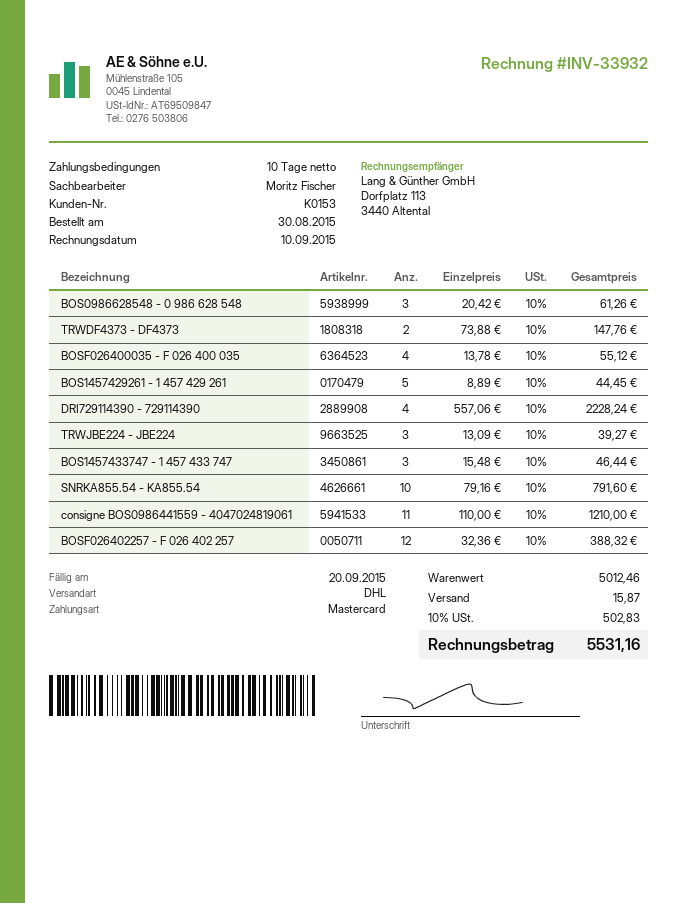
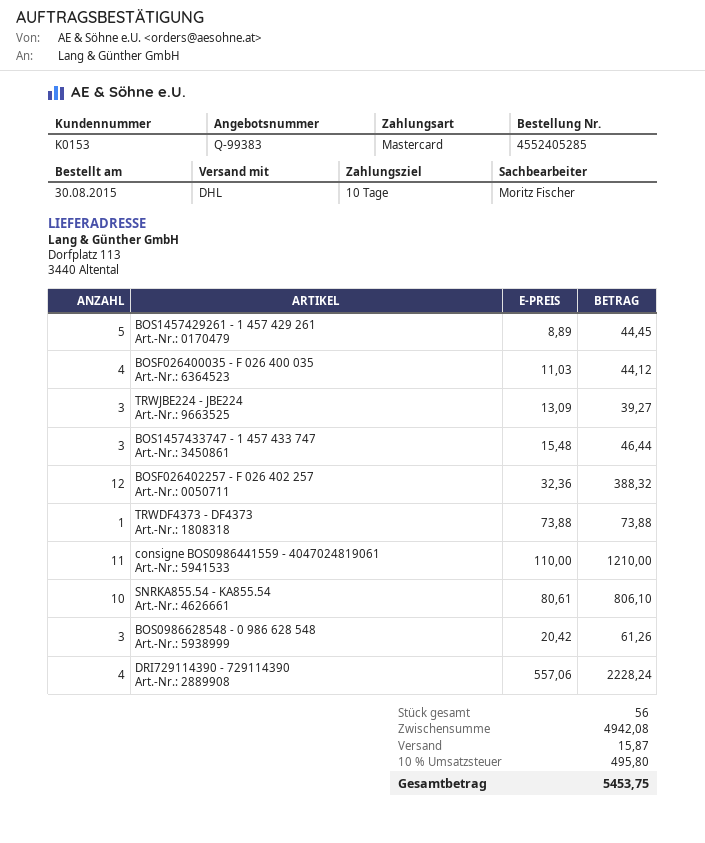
TRWDF4373 - DF4373: 2 x 73.88 = 147.76 -> 1 x 73.88 = 73.88
BOSF026400035 - F 026 400 035: 4 x 13.78 = 55.12 -> 4 x 11.03 = 44.12
SNRKA855.54 - KA855.54: 10 x 79.16 = 791.60 -> 10 x 80.61 = 806.10
subtotal: 5012.46 -> 4942.08
tax: 10% = 502.83 -> 10% = 495.80
total: 5531.16 -> 5453.75

